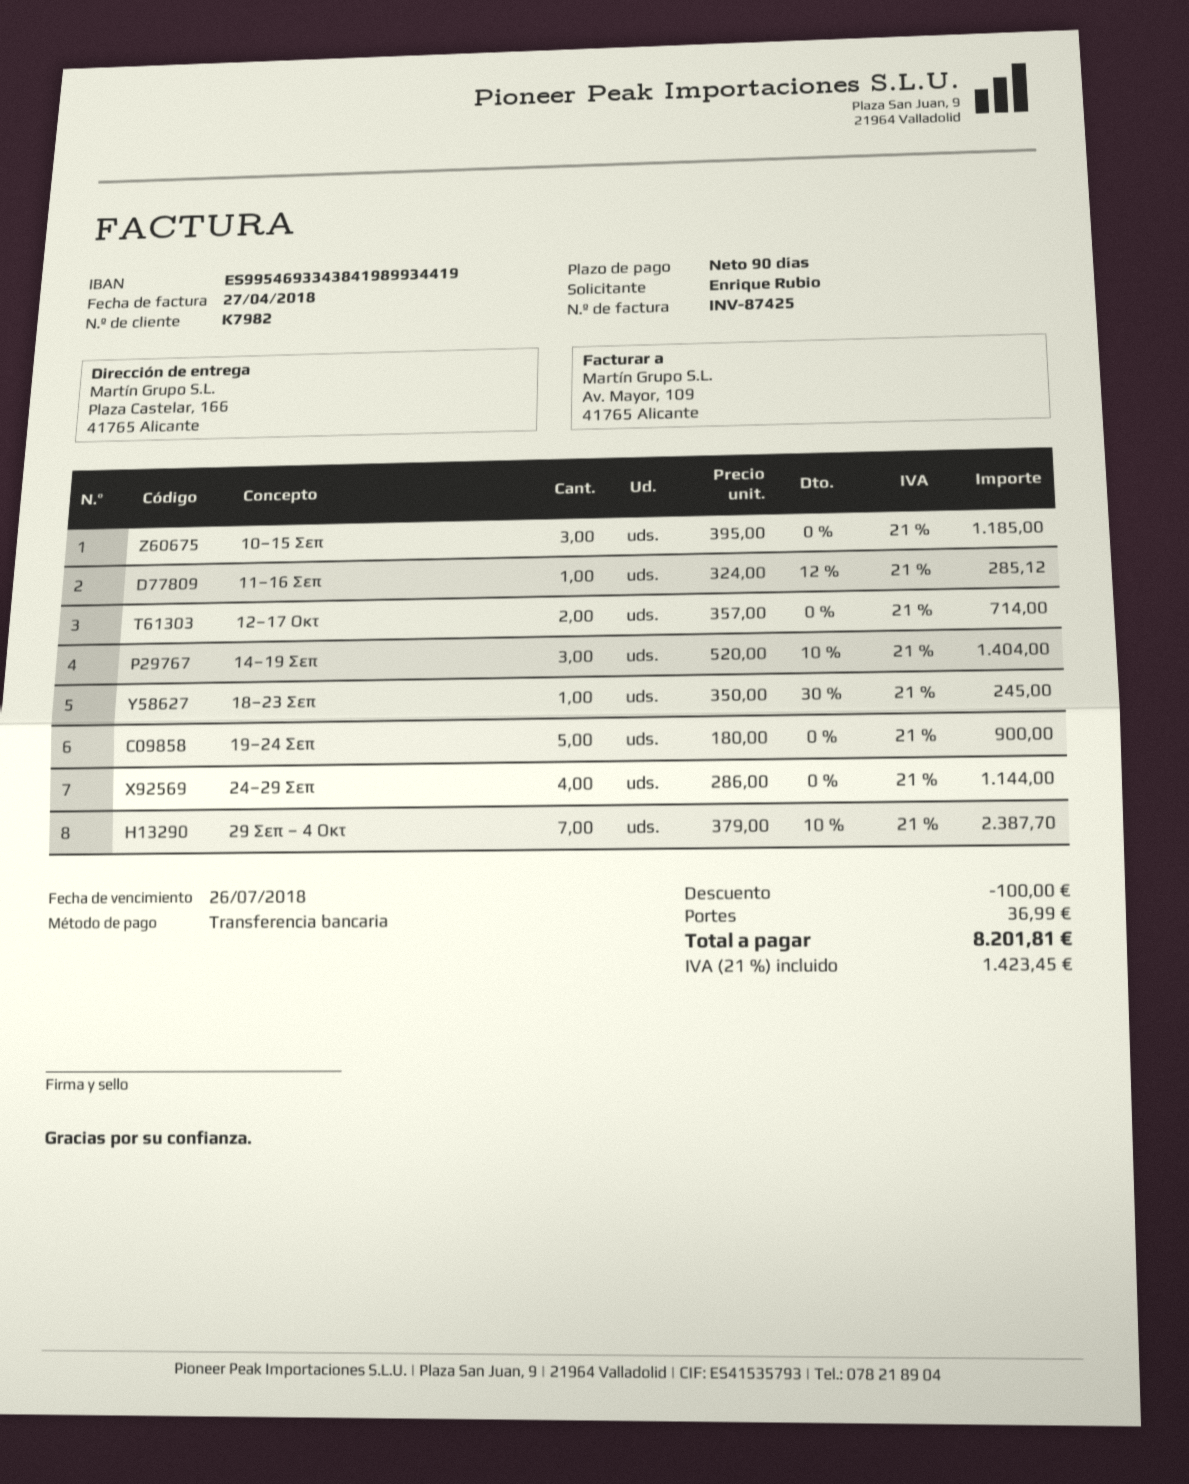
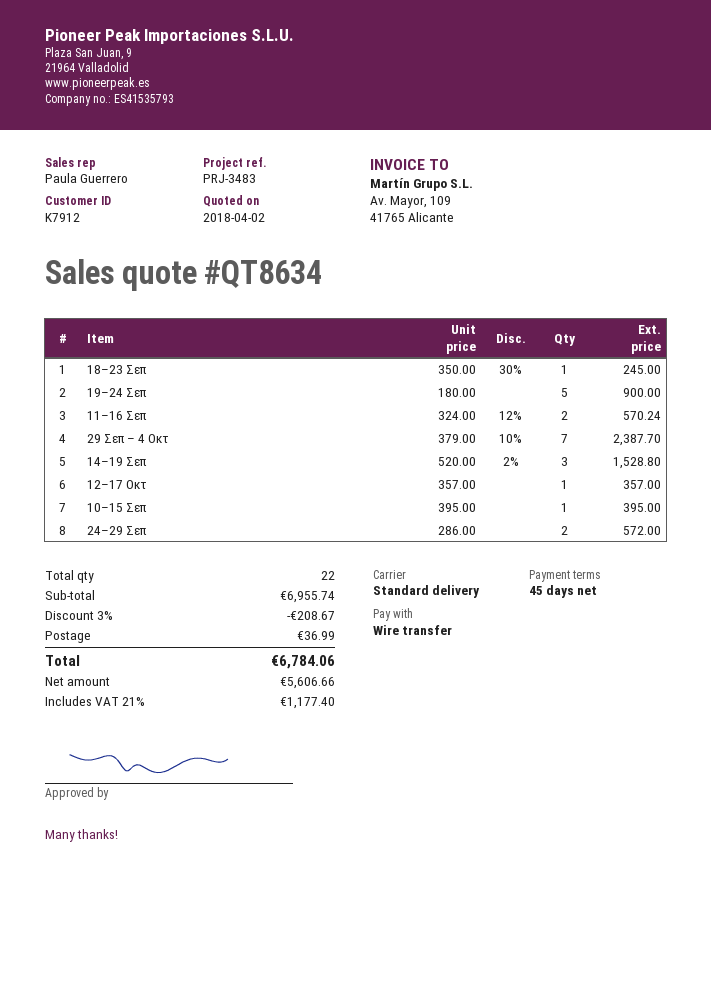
payment terms: 90 days -> 45 days
customer number: K7982 -> K7912
10–15 Σεπ: 3 x 395.00 = 1185.00 -> 1 x 395.00 = 395.00
11–16 Σεπ: 1 x 324.00 - 12% = 285.12 -> 2 x 324.00 - 12% = 570.24
12–17 Οκτ: 2 x 357.00 = 714.00 -> 1 x 357.00 = 357.00
14–19 Σεπ: 3 x 520.00 - 10% = 1404.00 -> 3 x 520.00 - 2% = 1528.80
24–29 Σεπ: 4 x 286.00 = 1144.00 -> 2 x 286.00 = 572.00
discount: 100.00 -> 208.67
tax: 21% = 1423.45 -> 21% = 1177.40
total: 8201.81 -> 6784.06

